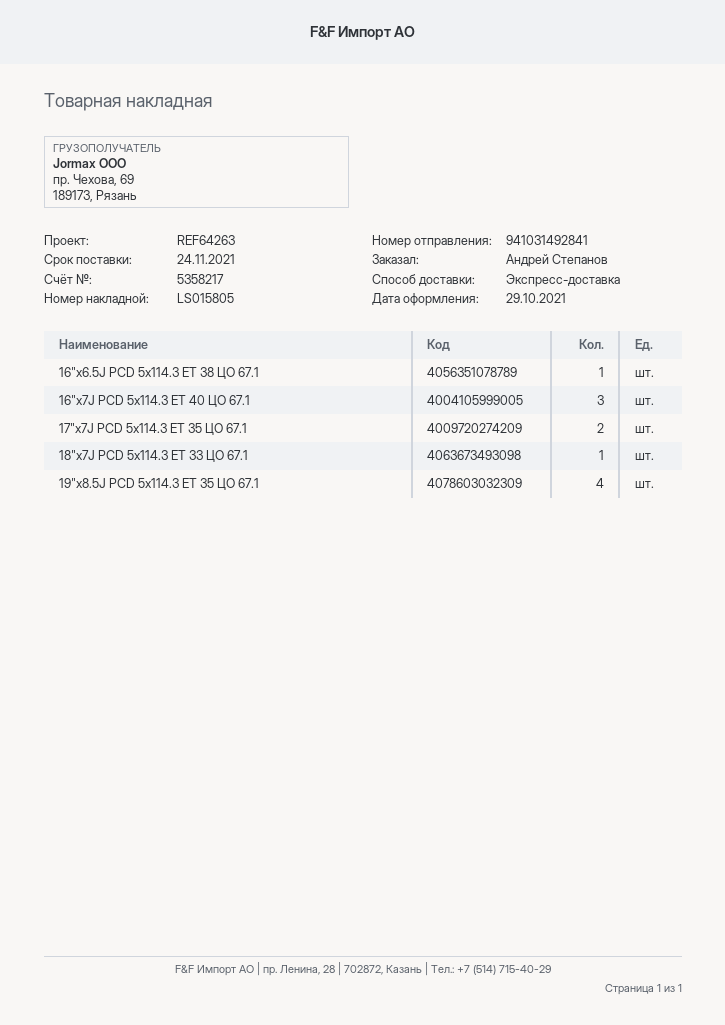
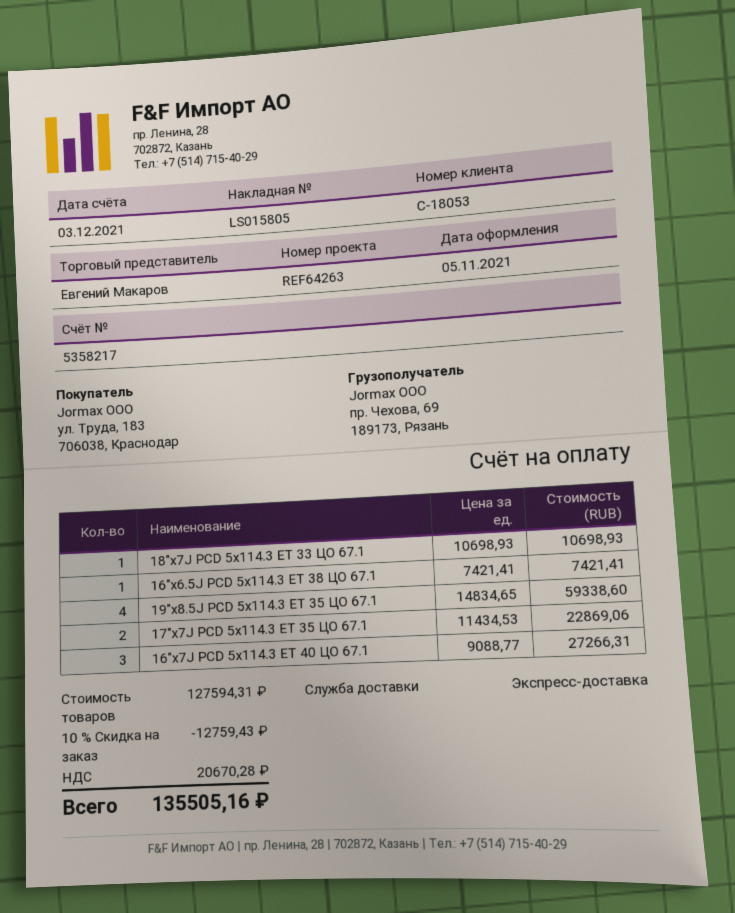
order date: 2021-10-29 -> 2021-11-05

